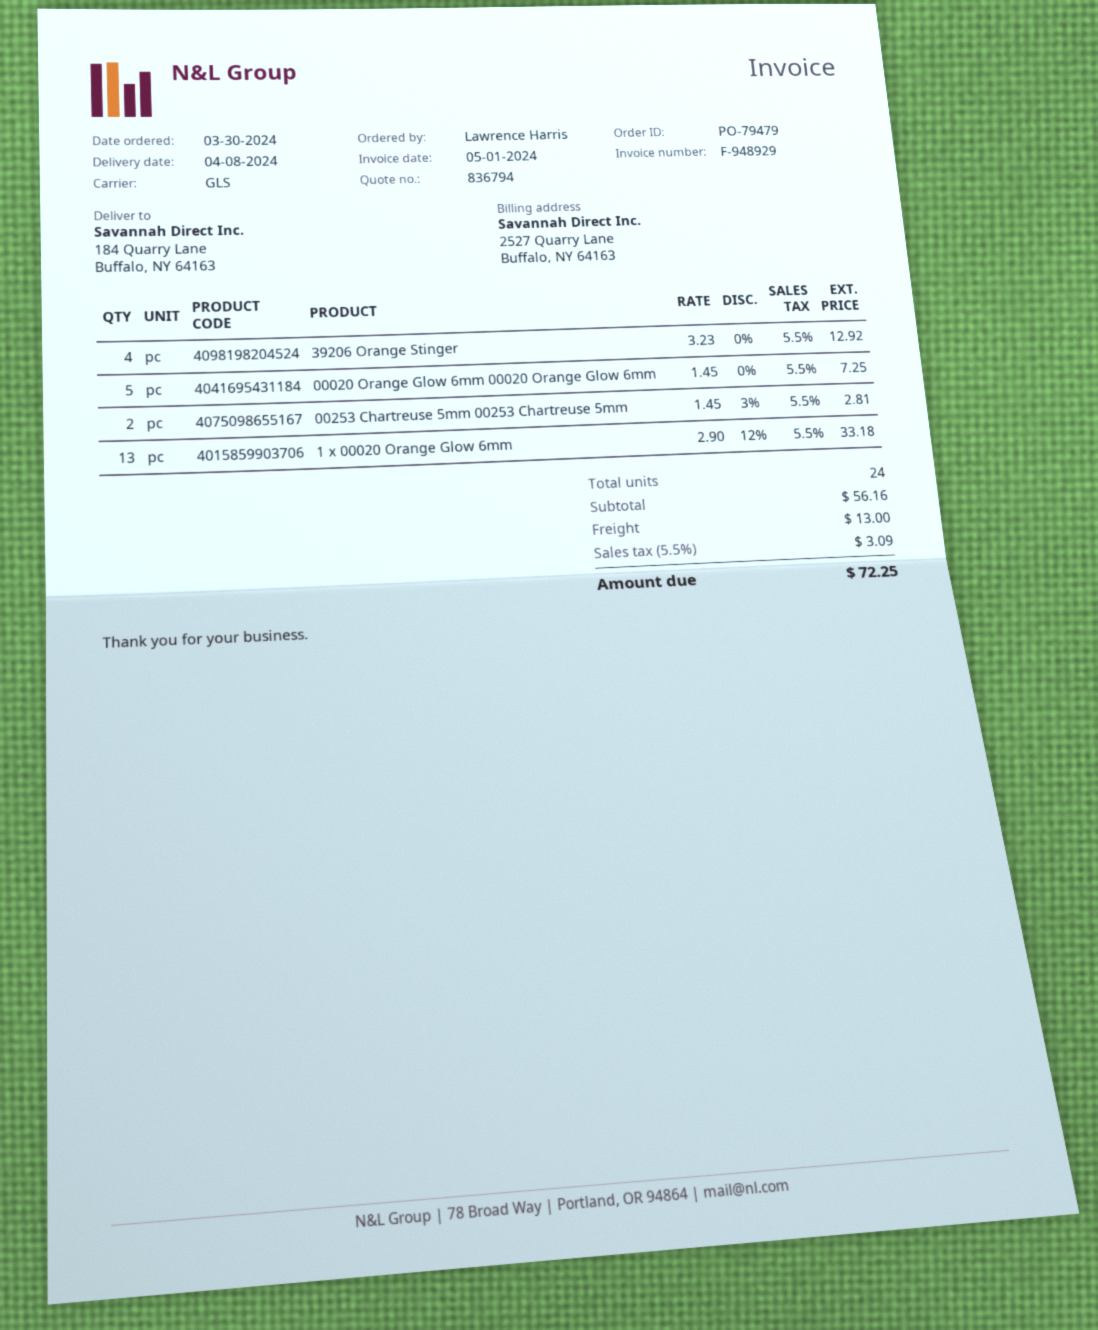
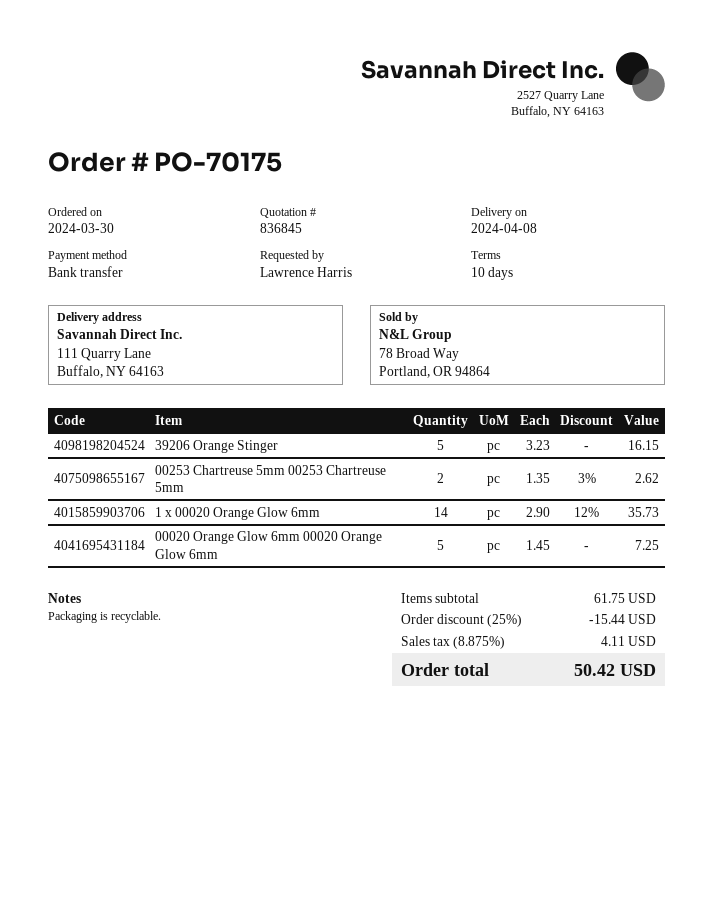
quote number: 836794 -> 836845
order number: PO-79479 -> PO-70175
ship to: 184 Quarry Lane, Buffalo, NY 64163 -> 111 Quarry Lane, Buffalo, NY 64163
39206 Orange Stinger: 4 x 3.23 = 12.92 -> 5 x 3.23 = 16.15
00253 Chartreuse 5mm 00253 Chartreuse 5mm: 2 x 1.45 - 3% = 2.81 -> 2 x 1.35 - 3% = 2.62
1 x 00020 Orange Glow 6mm: 13 x 2.90 - 12% = 33.18 -> 14 x 2.90 - 12% = 35.73
subtotal: 56.16 -> 61.75
discount: none -> 25% = 15.44
shipping: 13.00 -> none
tax: 5.5% = 3.09 -> 8.875% = 4.11
total: 72.25 -> 50.42

